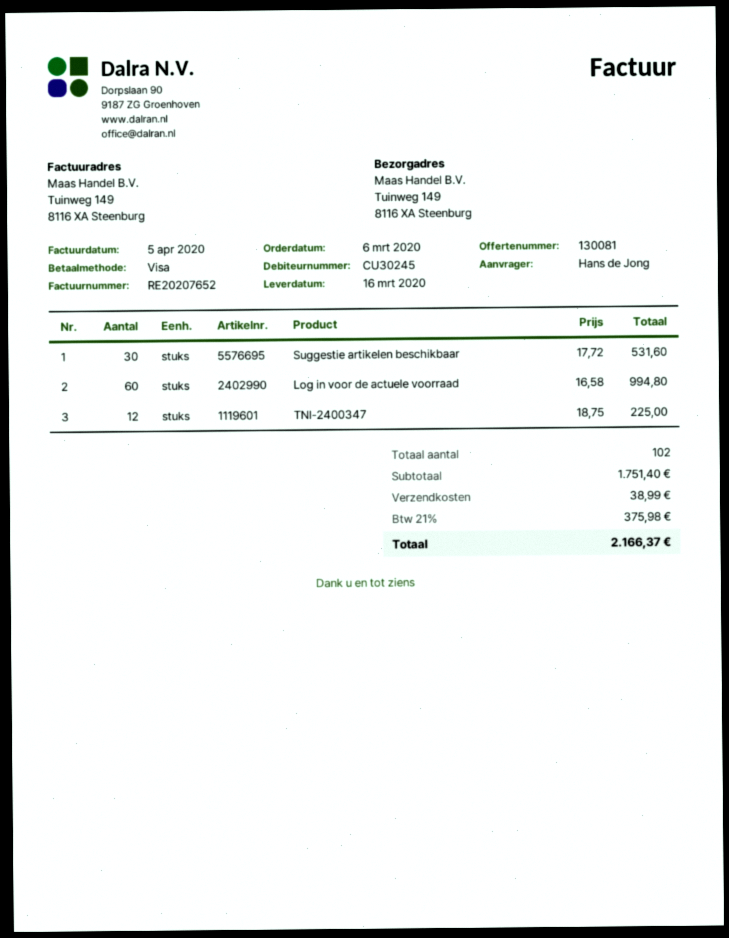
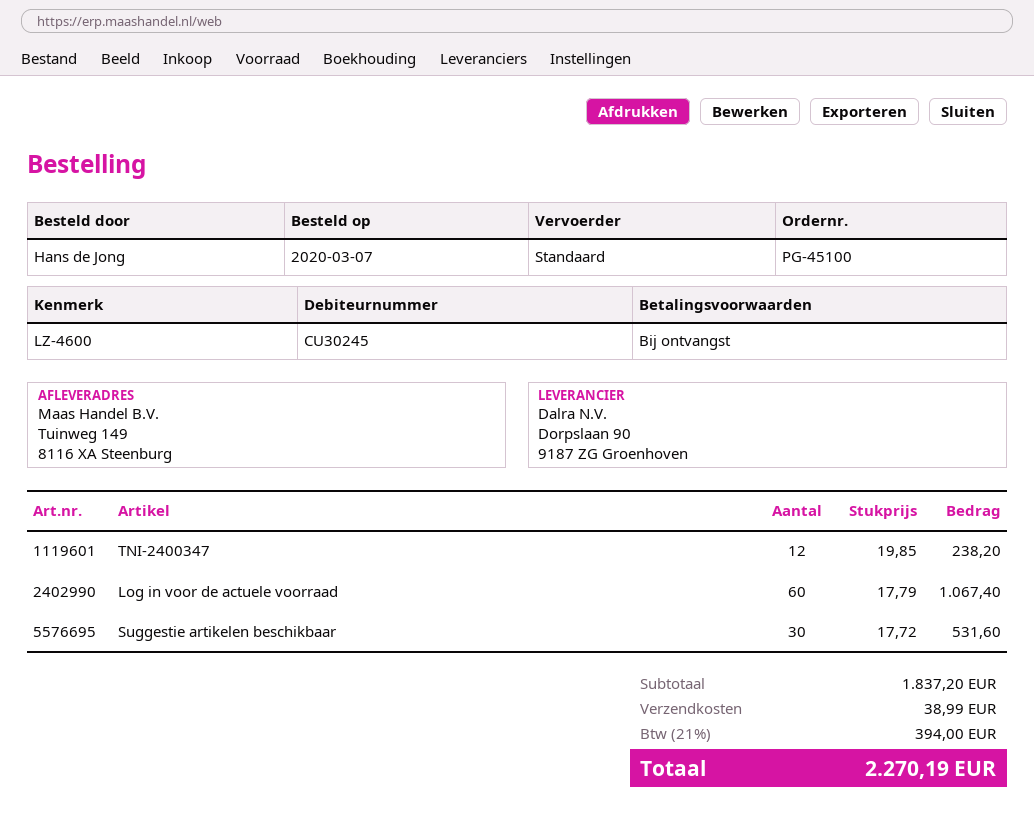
order date: 2020-03-06 -> 2020-03-07
Log in voor de actuele voorraad: 60 x 16.58 = 994.80 -> 60 x 17.79 = 1067.40
TNI-2400347: 12 x 18.75 = 225.00 -> 12 x 19.85 = 238.20
subtotal: 1751.40 -> 1837.20
tax: 21% = 375.98 -> 21% = 394.00
total: 2166.37 -> 2270.19

